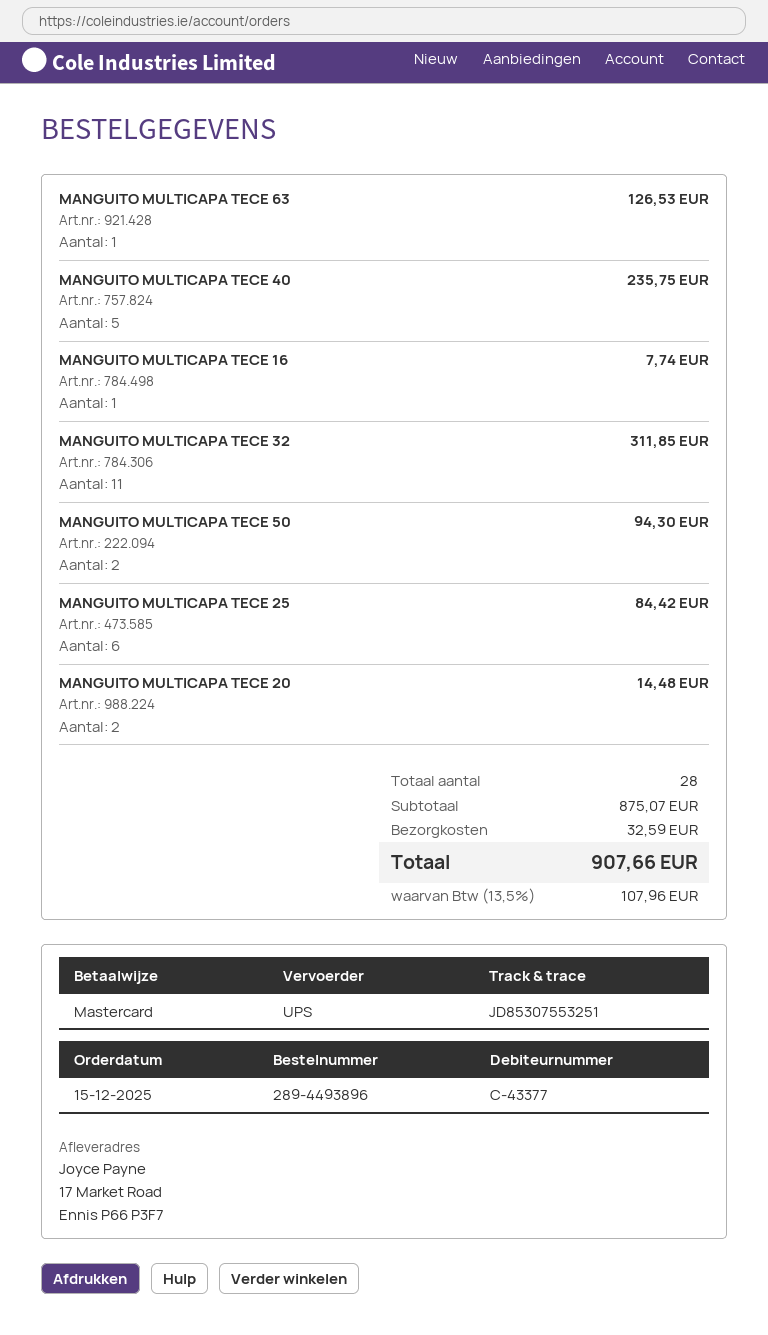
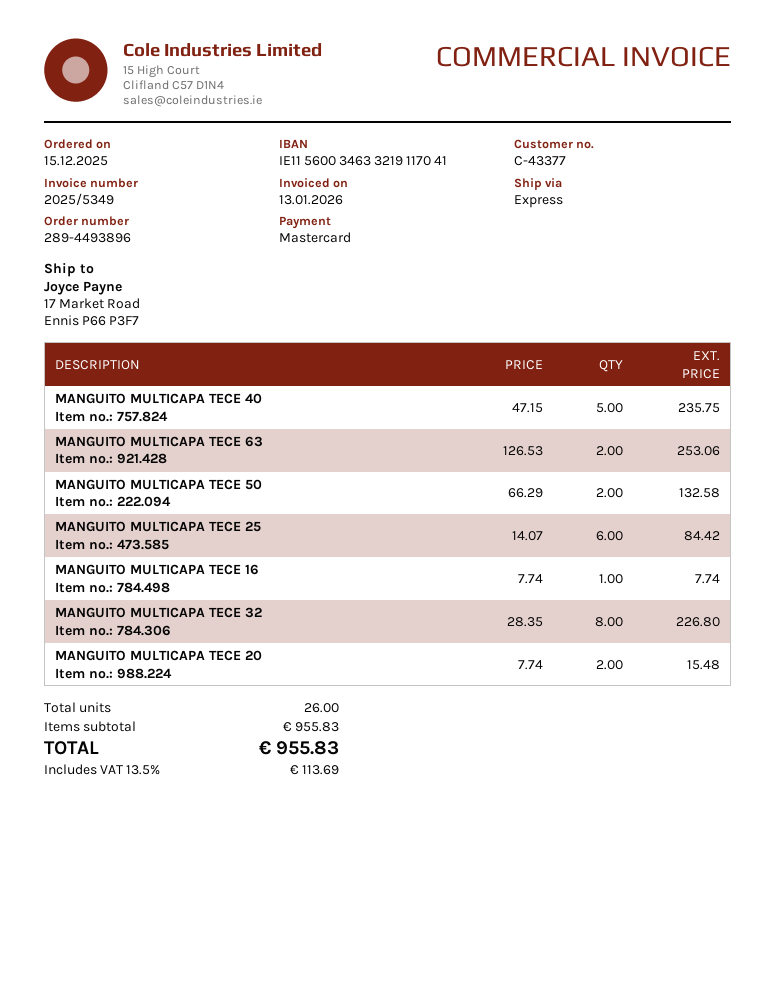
shipping method: UPS -> express
MANGUITO MULTICAPA TECE 63: 1 for 126.53 -> 2 for 253.06
MANGUITO MULTICAPA TECE 32: 11 for 311.85 -> 8 for 226.80
MANGUITO MULTICAPA TECE 50: 2 for 94.30 -> 2 for 132.58
MANGUITO MULTICAPA TECE 20: 2 for 14.48 -> 2 for 15.48
total quantity: 28 -> 26
subtotal: 875.07 -> 955.83
shipping: 32.59 -> none
tax: 13.5% = 107.96 -> 13.5% = 113.69
total: 907.66 -> 955.83

